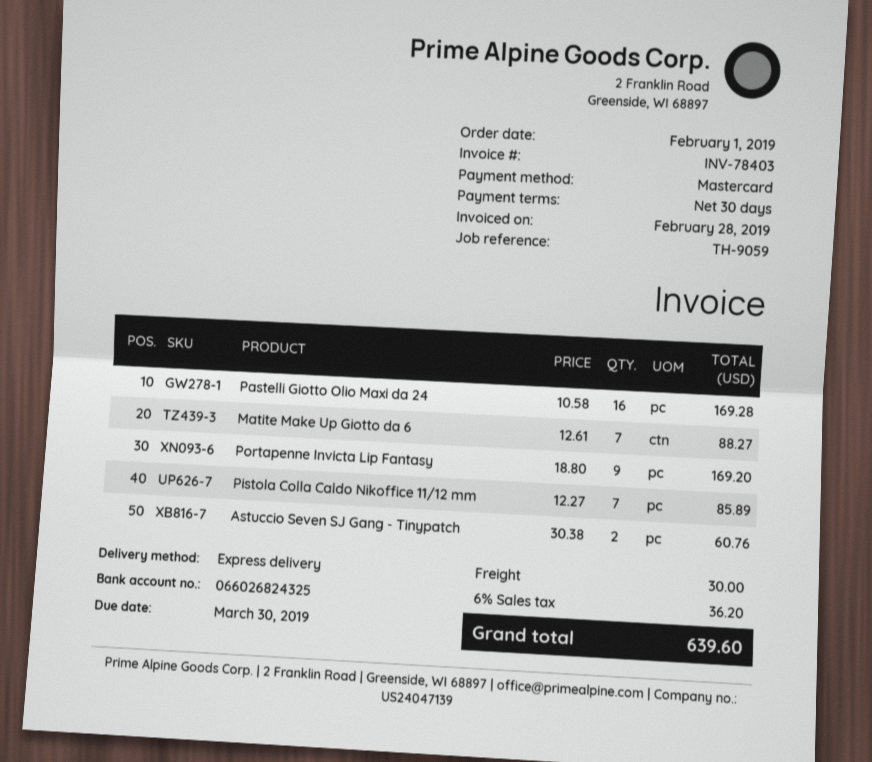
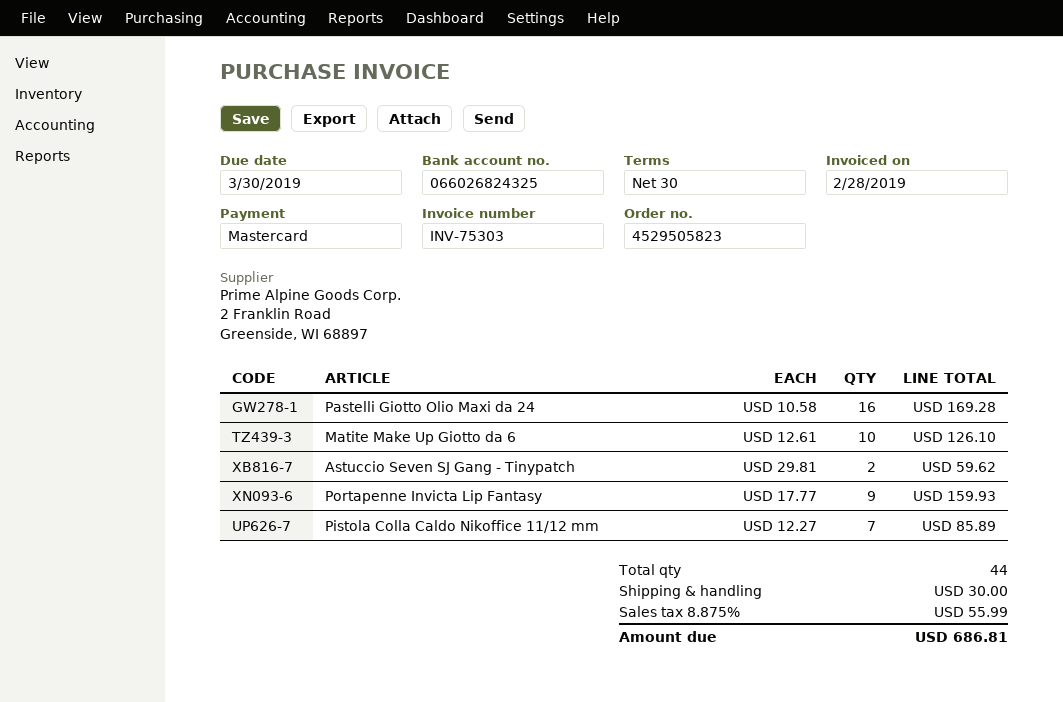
invoice number: INV-78403 -> INV-75303
Matite Make Up Giotto da 6: 7 x 12.61 = 88.27 -> 10 x 12.61 = 126.10
Portapenne Invicta Lip Fantasy: 9 x 18.80 = 169.20 -> 9 x 17.77 = 159.93
Astuccio Seven SJ Gang - Tinypatch: 2 x 30.38 = 60.76 -> 2 x 29.81 = 59.62
tax: 6% = 36.20 -> 8.875% = 55.99
total: 639.60 -> 686.81

